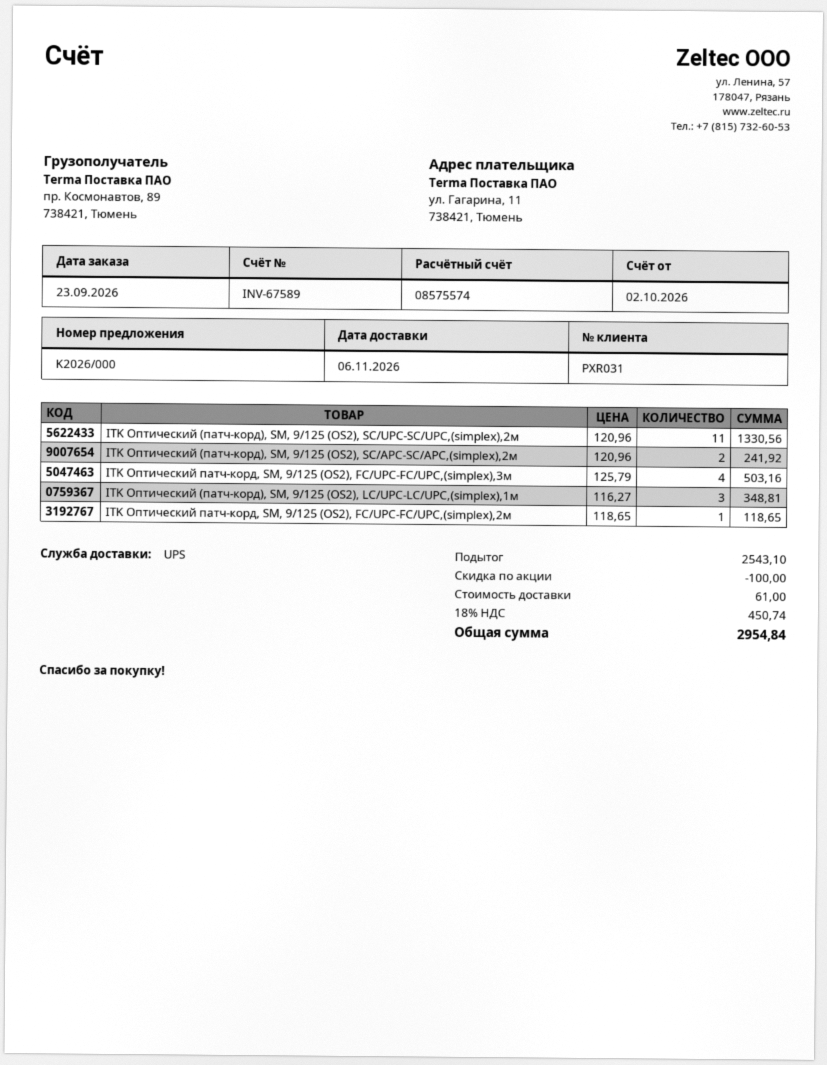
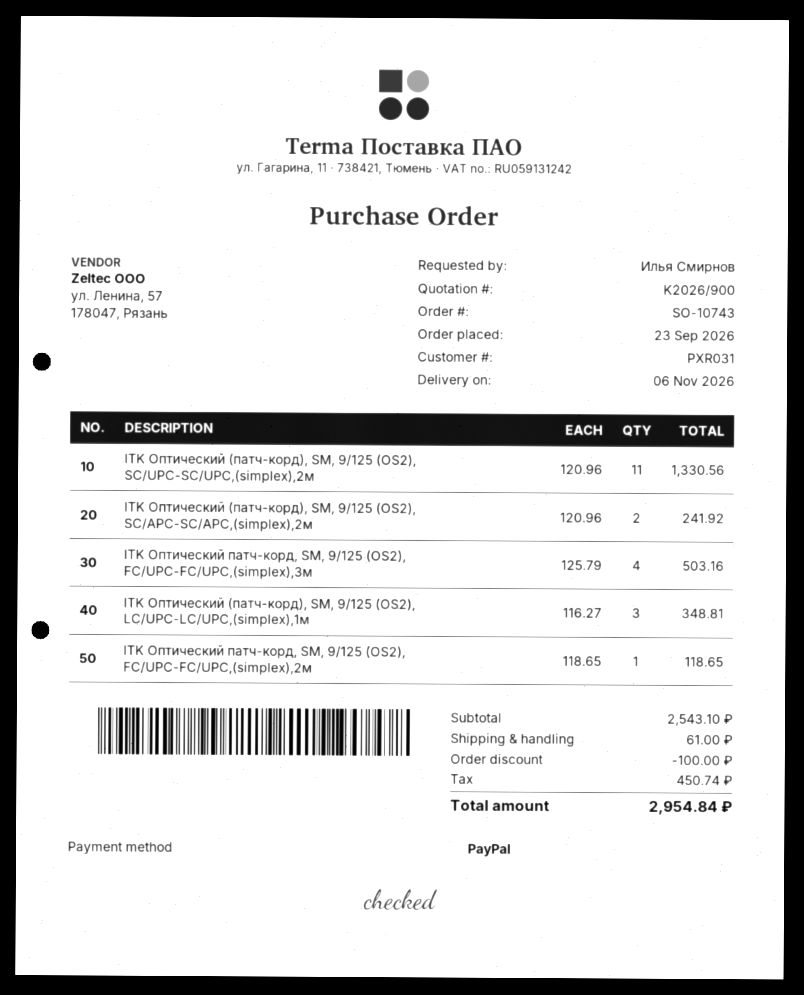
quote number: K2026/000 -> K2026/900

